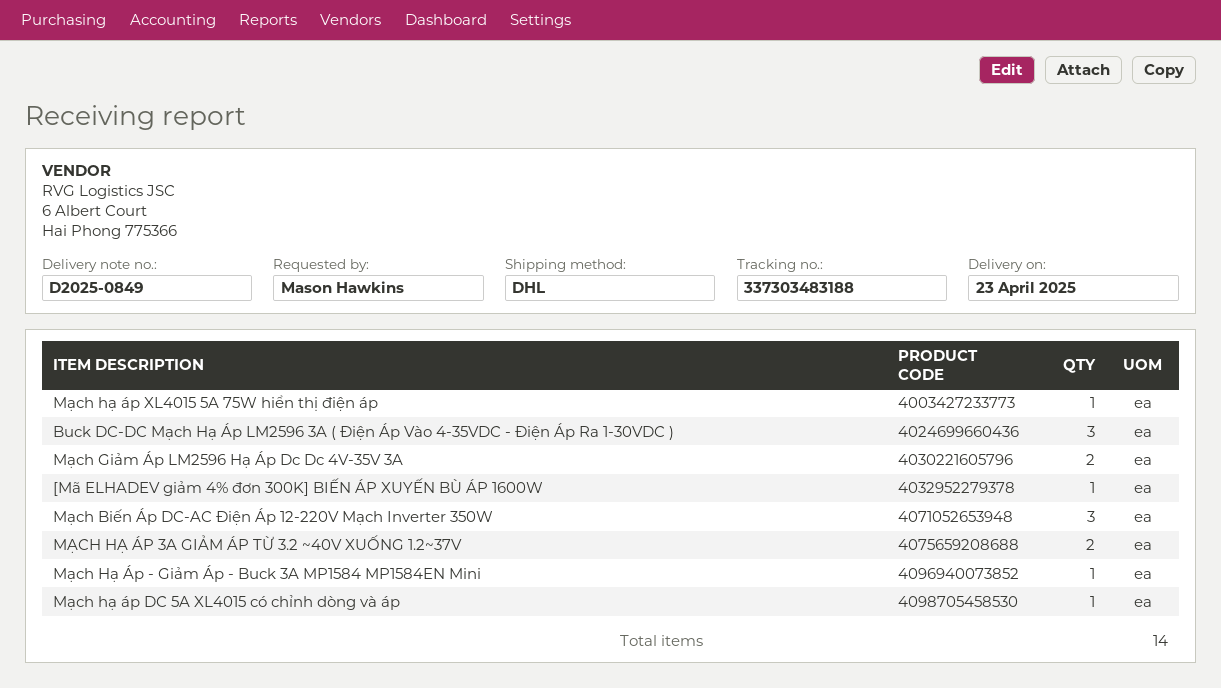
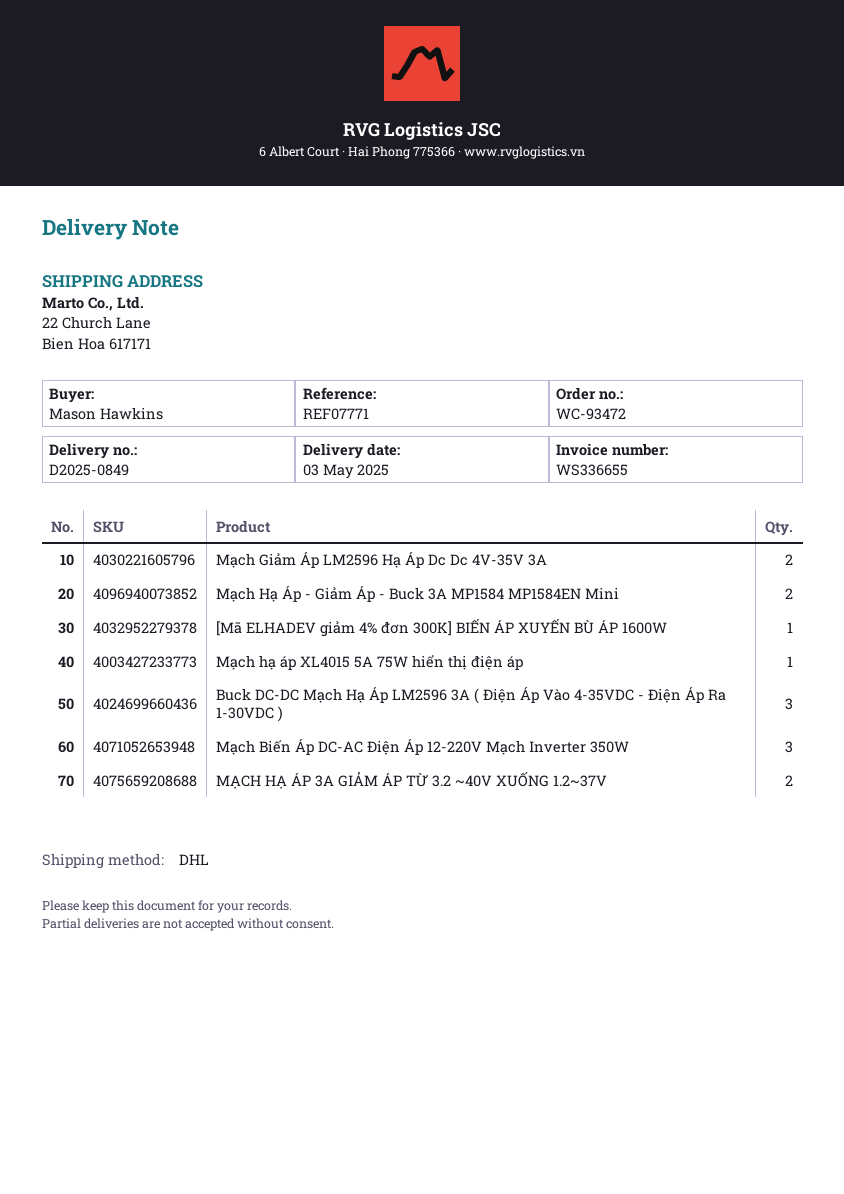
delivery date: 2025-04-23 -> 2025-05-03
Mạch Hạ Áp - Giảm Áp - Buck 3A MP1584 MP1584EN Mini: 1 -> 2
Mạch hạ áp DC 5A XL4015 có chỉnh dòng và áp: 1 -> none

